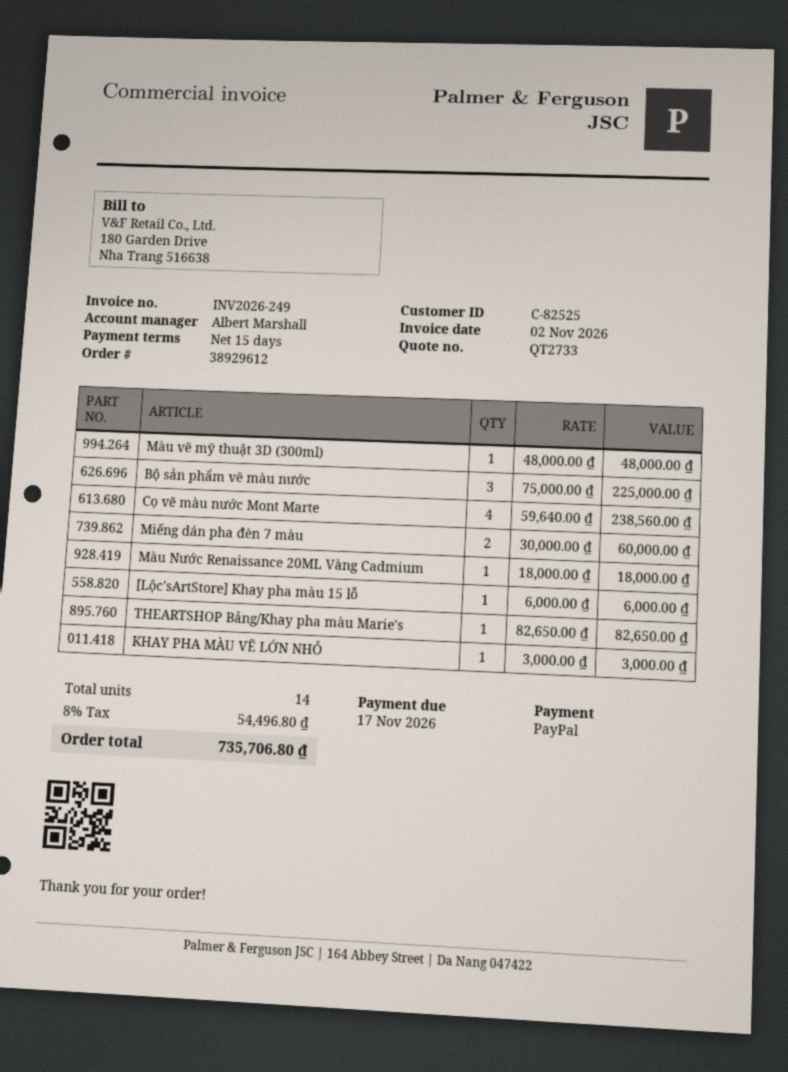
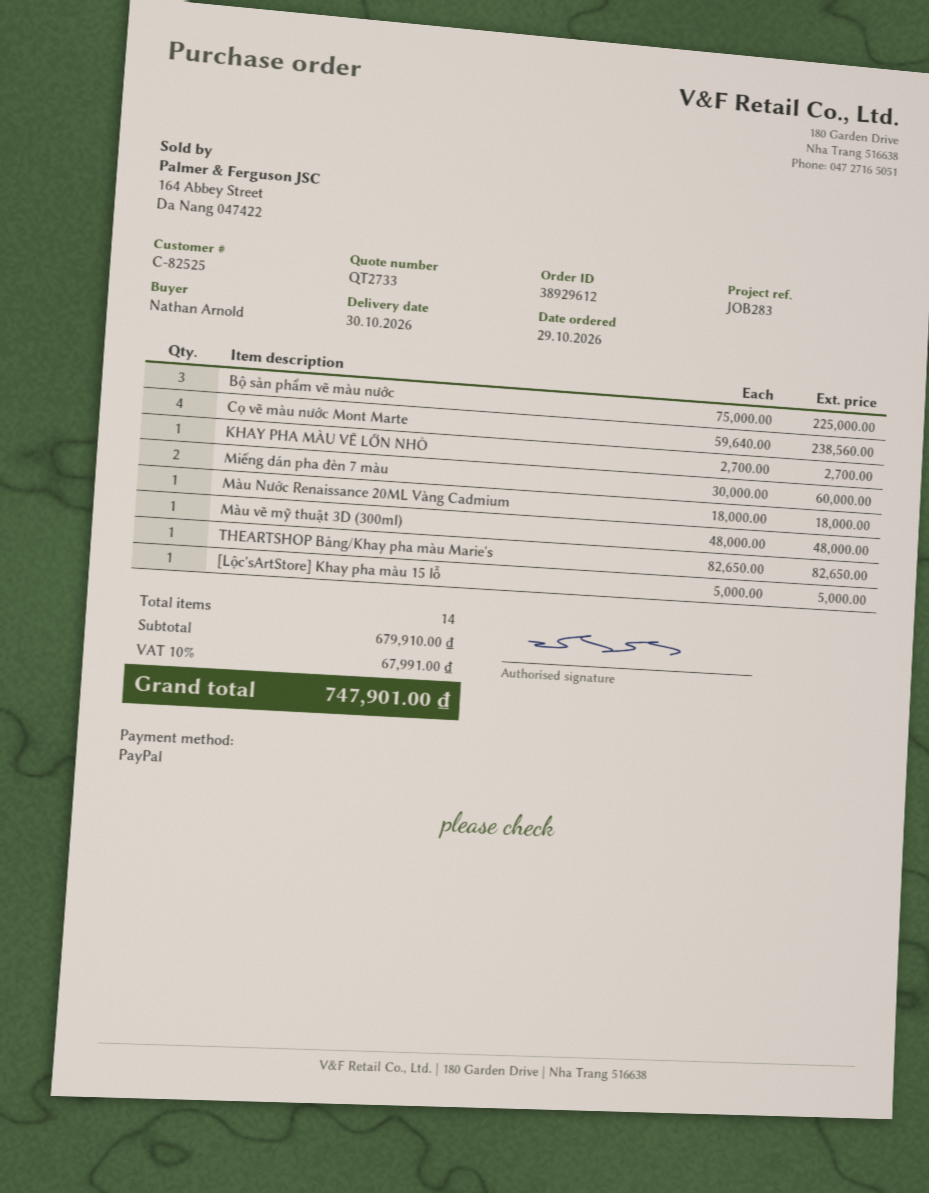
[Lộc'sArtStore] Khay pha màu 15 lỗ: 1 x 6000.00 = 6000.00 -> 1 x 5000.00 = 5000.00
KHAY PHA MÀU VẼ LỚN NHỎ: 1 x 3000.00 = 3000.00 -> 1 x 2700.00 = 2700.00
tax: 8% = 54496.80 -> 10% = 67991.00
total: 735706.80 -> 747901.00

